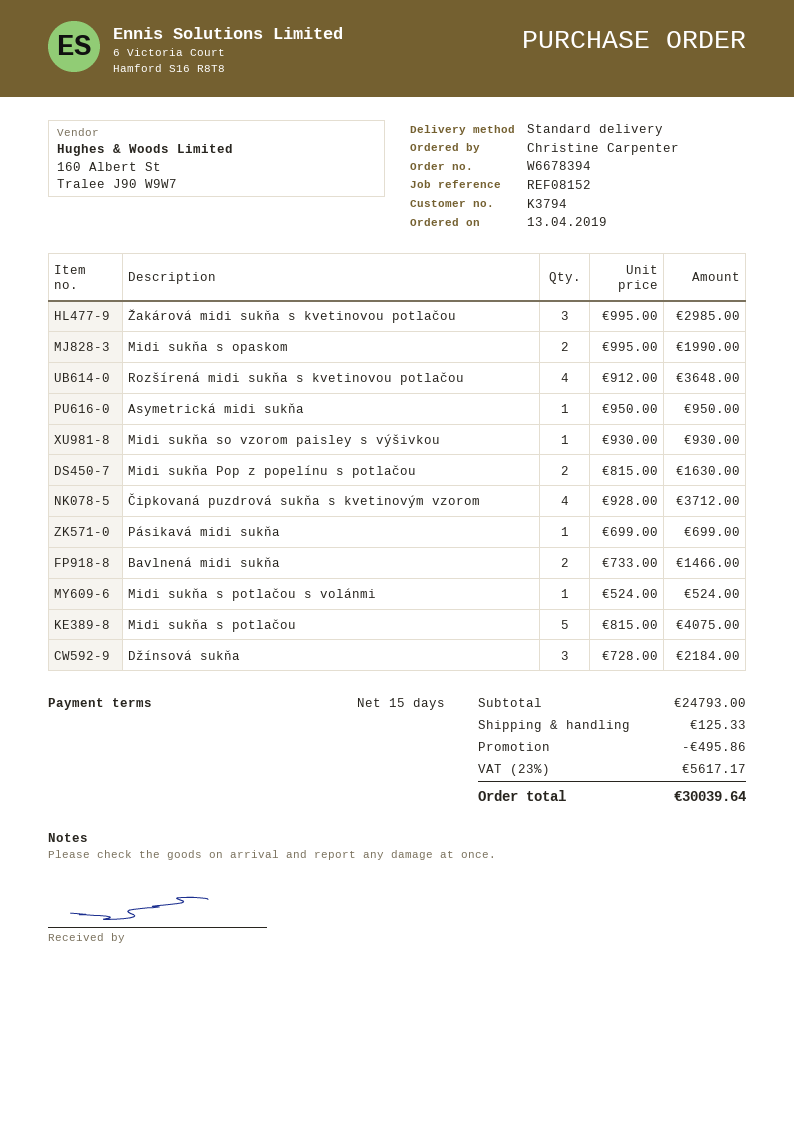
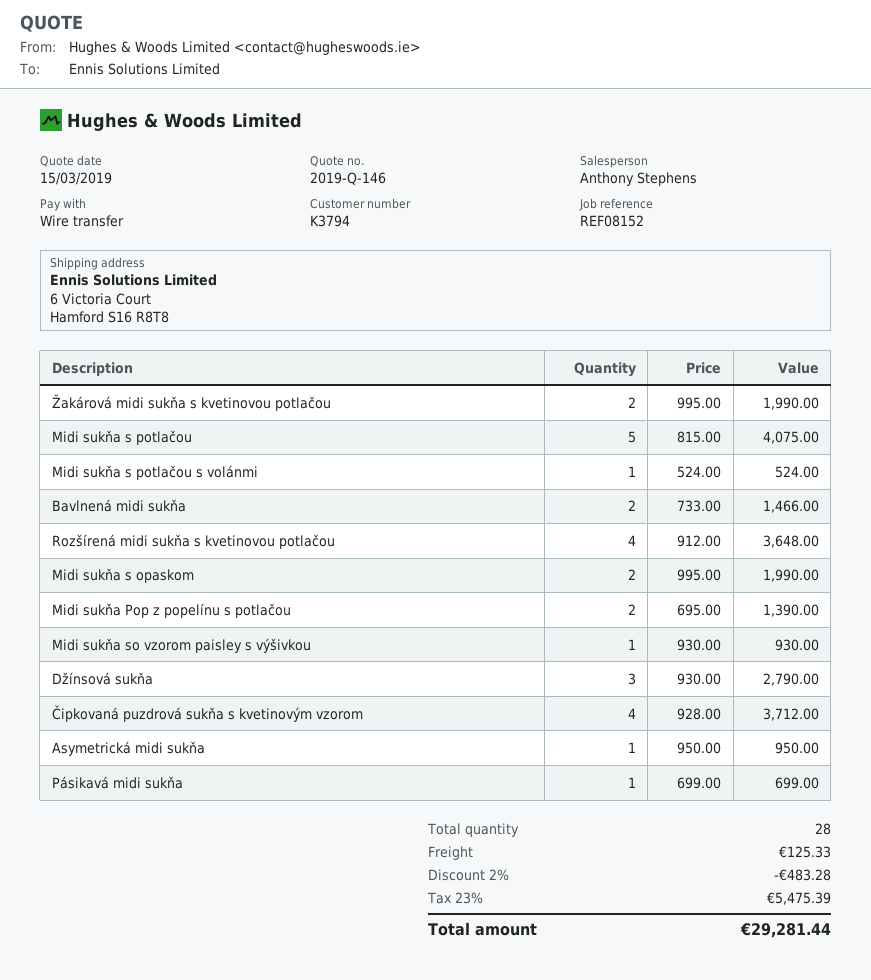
Žakárová midi sukňa s kvetinovou potlačou: 3 x 995.00 = 2985.00 -> 2 x 995.00 = 1990.00
Midi sukňa Pop z popelínu s potlačou: 2 x 815.00 = 1630.00 -> 2 x 695.00 = 1390.00
Džínsová sukňa: 3 x 728.00 = 2184.00 -> 3 x 930.00 = 2790.00
discount: 495.86 -> 483.28
tax: 23% = 5617.17 -> 23% = 5475.39
total: 30039.64 -> 29281.44

